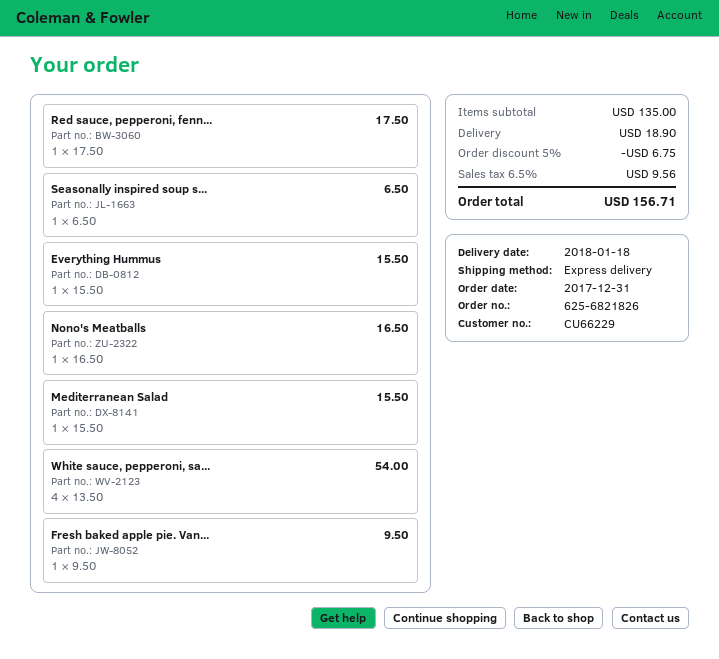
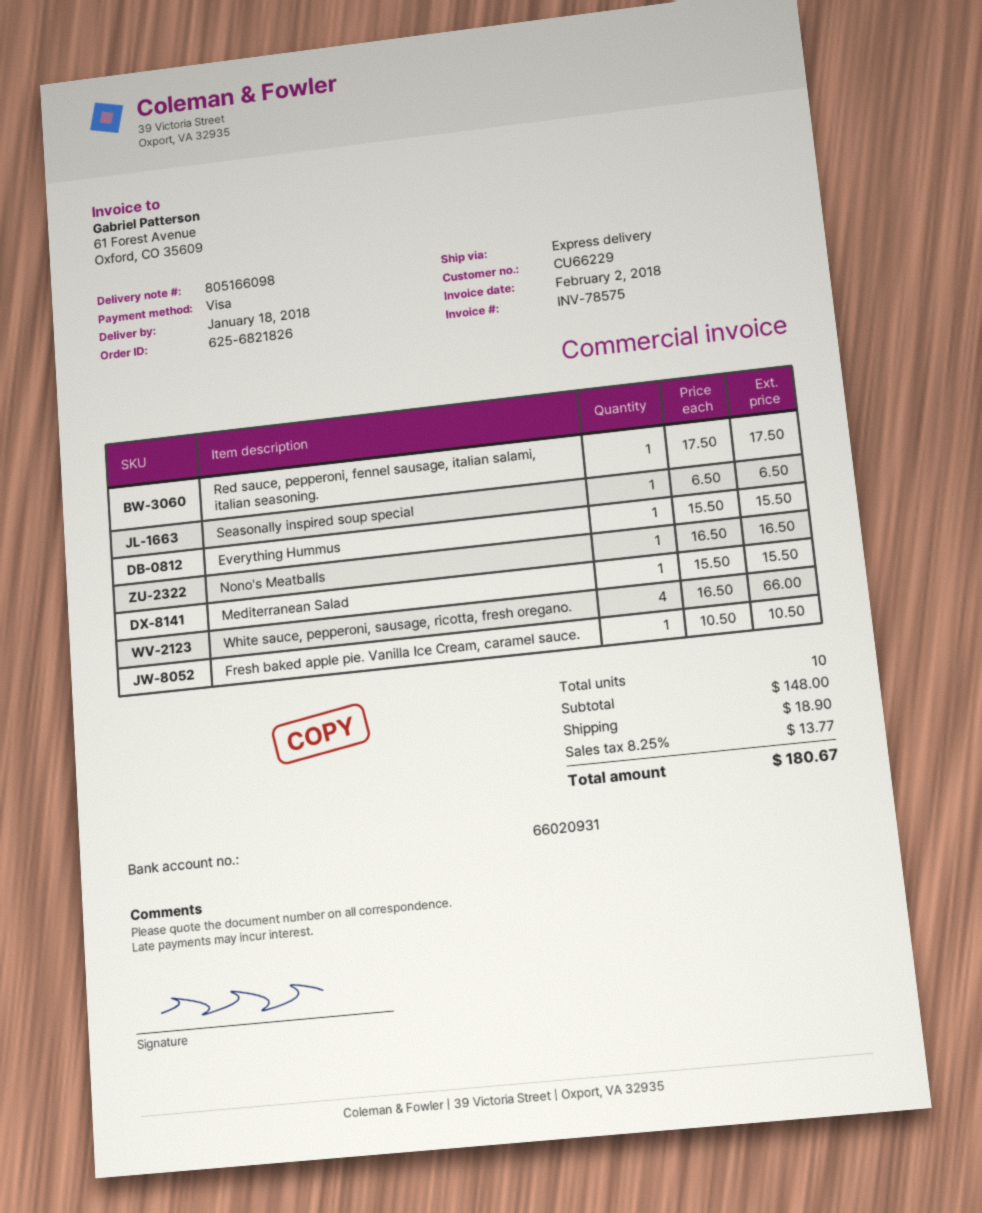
White sauce, pepperoni, sa...: 4 x 13.50 = 54.00 -> 4 x 16.50 = 66.00
Fresh baked apple pie. Van...: 1 x 9.50 = 9.50 -> 1 x 10.50 = 10.50
subtotal: 135.00 -> 148.00
discount: 5% = 6.75 -> none
tax: 6.5% = 9.56 -> 8.25% = 13.77
total: 156.71 -> 180.67

